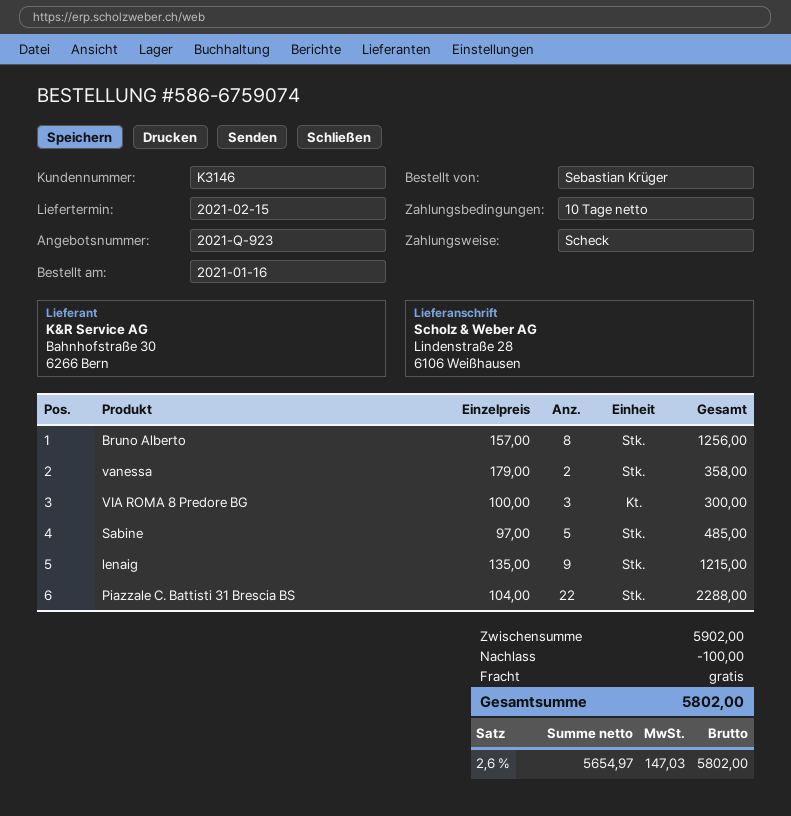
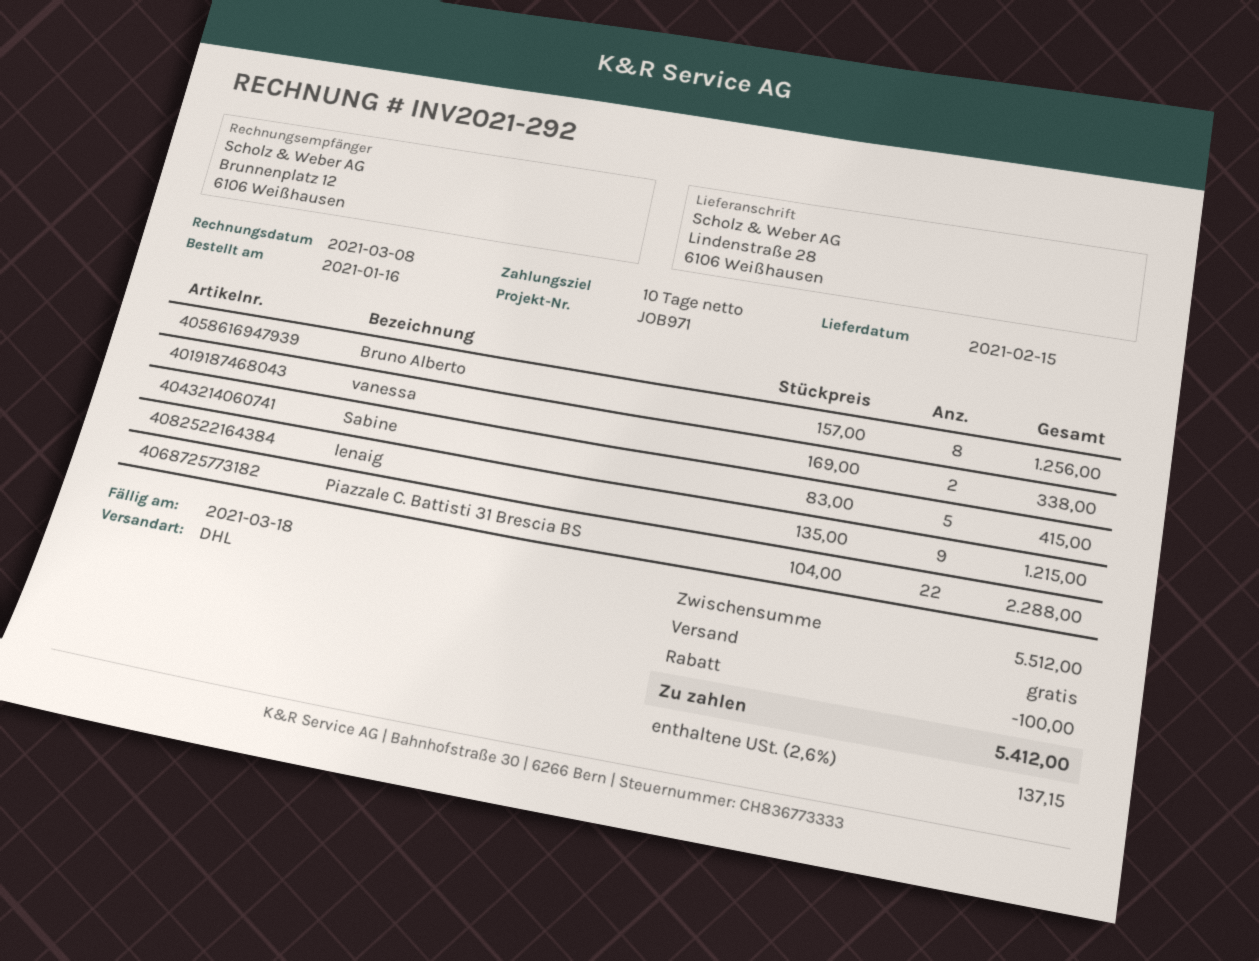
vanessa: 2 x 179.00 = 358.00 -> 2 x 169.00 = 338.00
VIA ROMA 8 Predore BG: 3 x 100.00 = 300.00 -> none
Sabine: 5 x 97.00 = 485.00 -> 5 x 83.00 = 415.00
subtotal: 5902.00 -> 5512.00
tax: 2.6% = 147.03 -> 2.6% = 137.15
total: 5802.00 -> 5412.00

